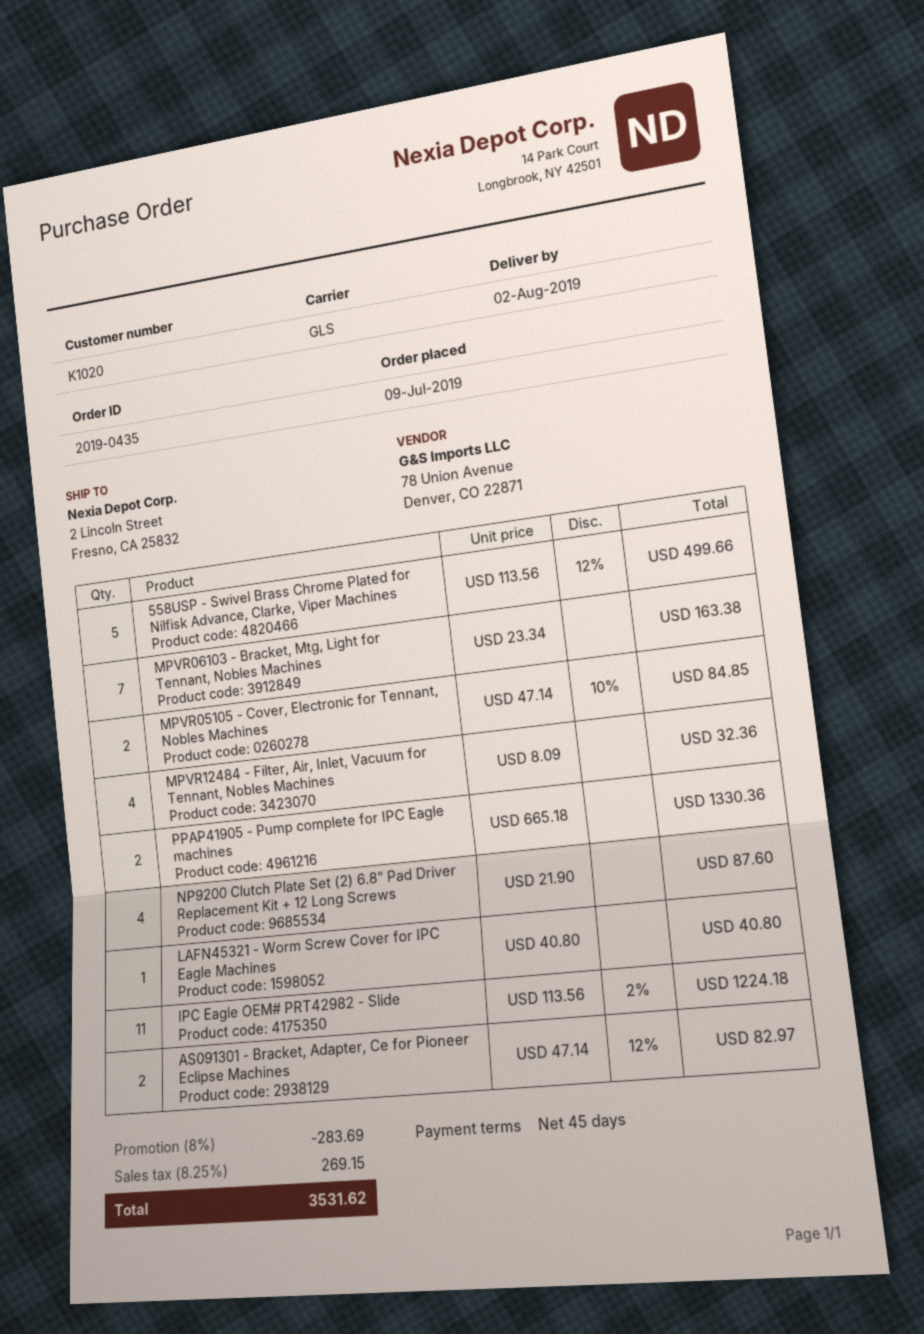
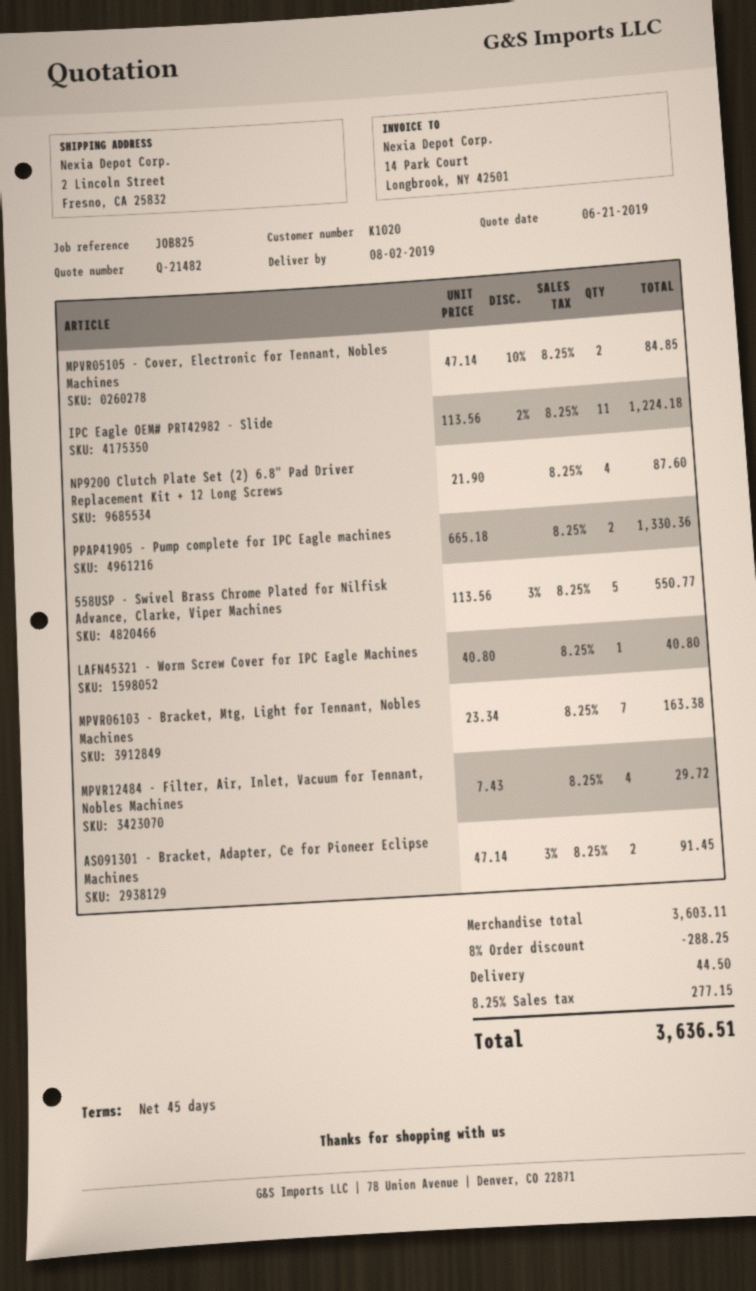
558USP - Swivel Brass Chrome Plated for Nilfisk Advance, Clarke, Viper Machines: 5 x 113.56 - 12% = 499.66 -> 5 x 113.56 - 3% = 550.77
MPVR12484 - Filter, Air, Inlet, Vacuum for Tennant, Nobles Machines: 4 x 8.09 = 32.36 -> 4 x 7.43 = 29.72
AS091301 - Bracket, Adapter, Ce for Pioneer Eclipse Machines: 2 x 47.14 - 12% = 82.97 -> 2 x 47.14 - 3% = 91.45
discount: 8% = 283.69 -> 8% = 288.25
shipping: none -> 44.50
tax: 8.25% = 269.15 -> 8.25% = 277.15
total: 3531.62 -> 3636.51

